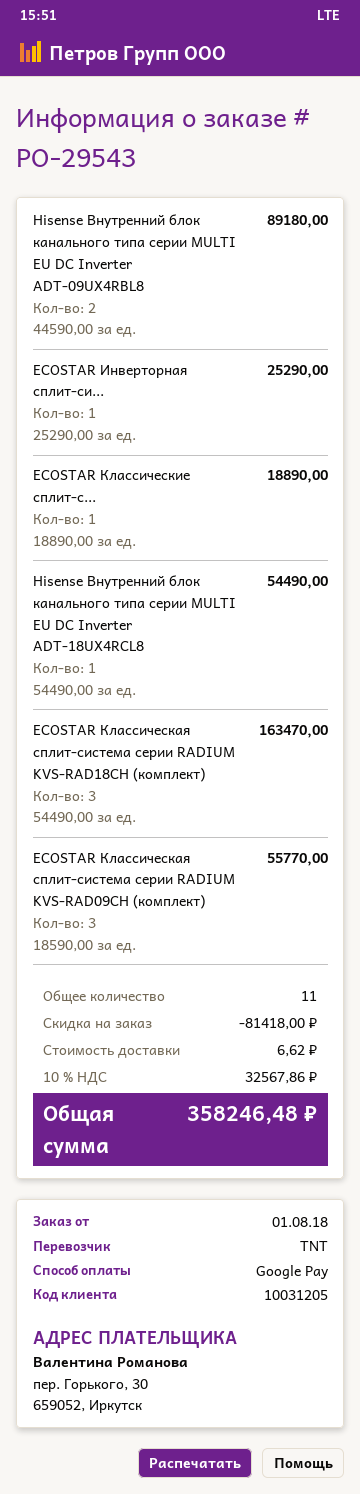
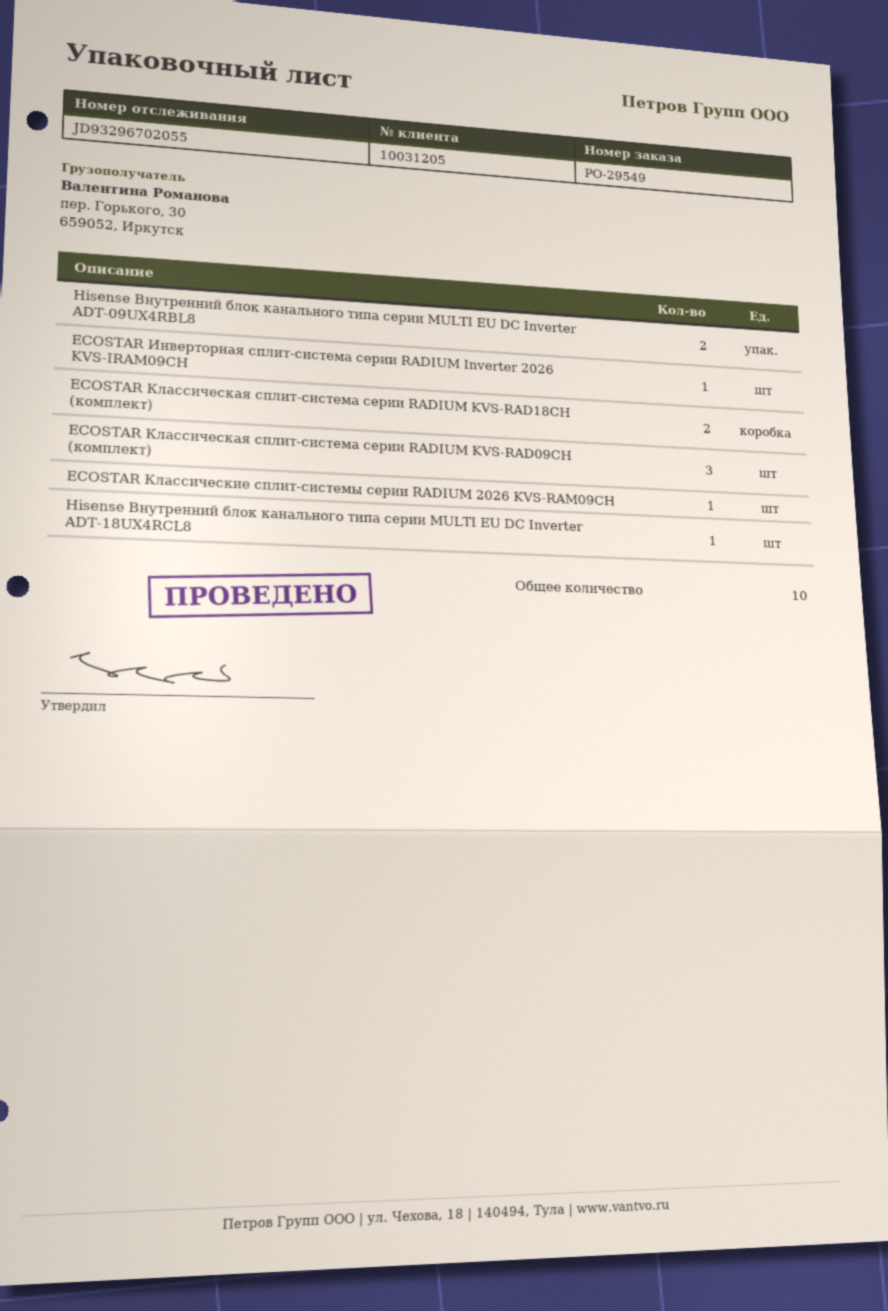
order number: PO-29543 -> PO-29549
ECOSTAR Классическая сплит-система серии RADIUM KVS-RAD18CH (комплект): 3 -> 2
total quantity: 11 -> 10

